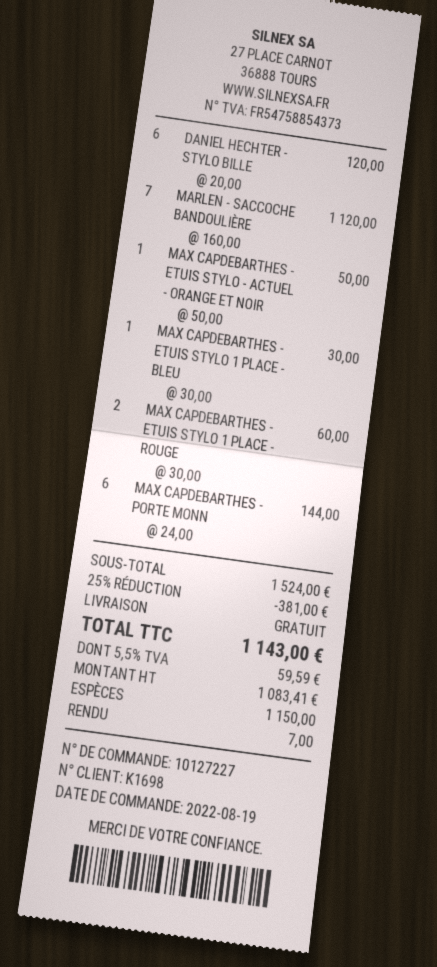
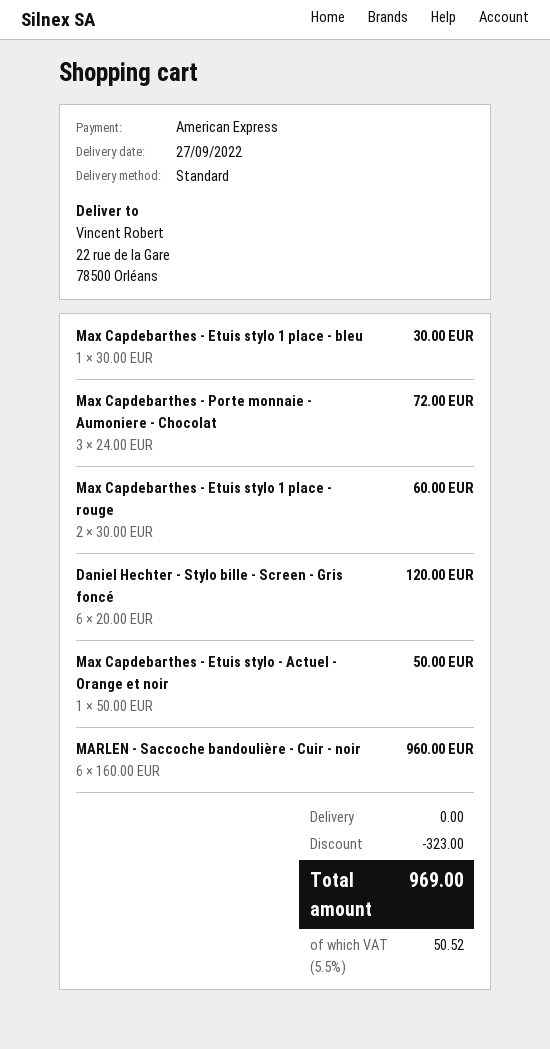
payment method: cash -> American Express
MARLEN - SACCOCHE BANDOULIÈRE: 7 x 160.00 = 1120.00 -> 6 x 160.00 = 960.00
MAX CAPDEBARTHES - PORTE MONN: 6 x 24.00 = 144.00 -> 3 x 24.00 = 72.00
discount: 381.00 -> 323.00
tax: 5.5% = 59.59 -> 5.5% = 50.52
total: 1143.00 -> 969.00

